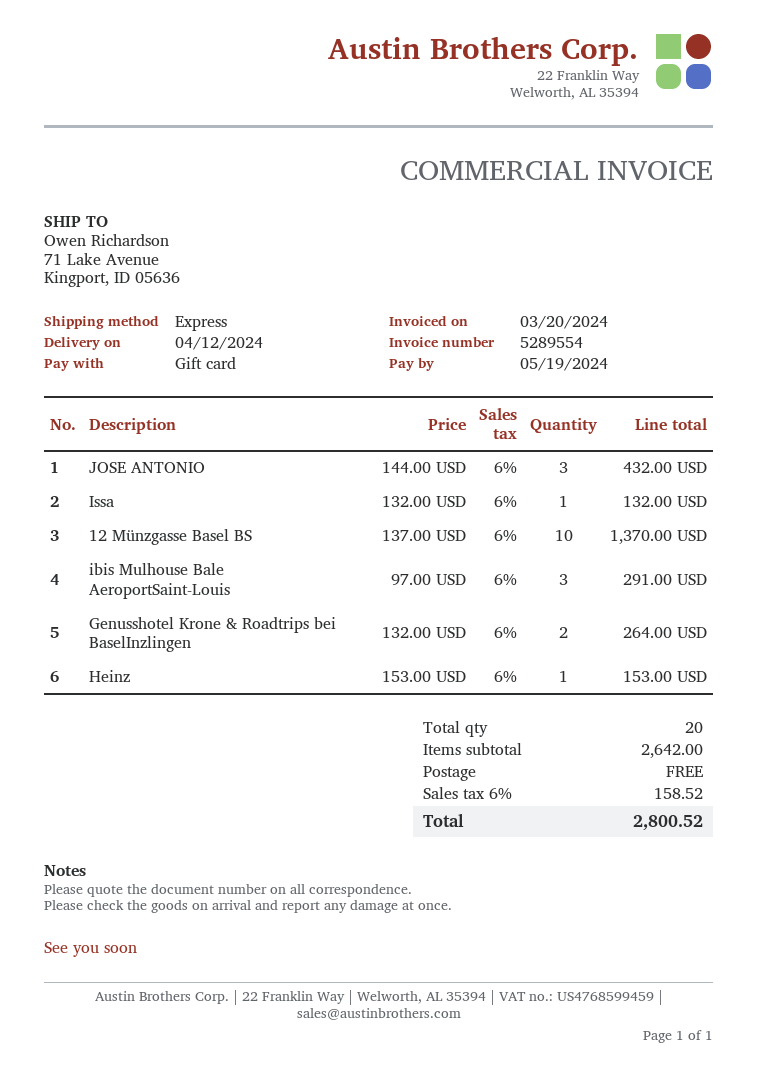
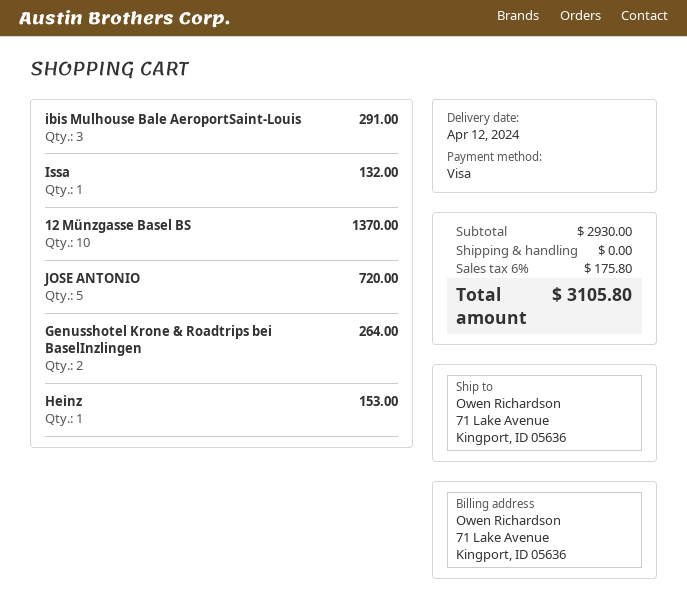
payment method: gift card -> Visa
JOSE ANTONIO: 3 for 432.00 -> 5 for 720.00
subtotal: 2642.00 -> 2930.00
tax: 6% = 158.52 -> 6% = 175.80
total: 2800.52 -> 3105.80

